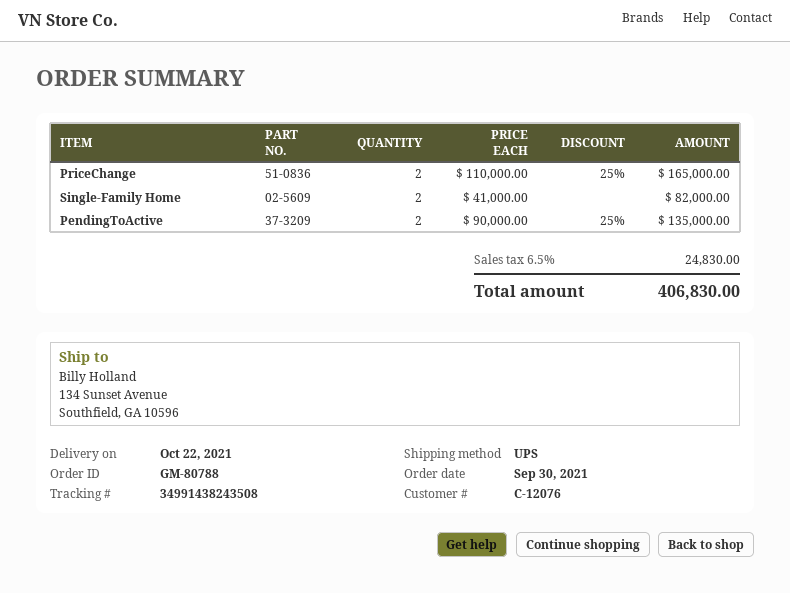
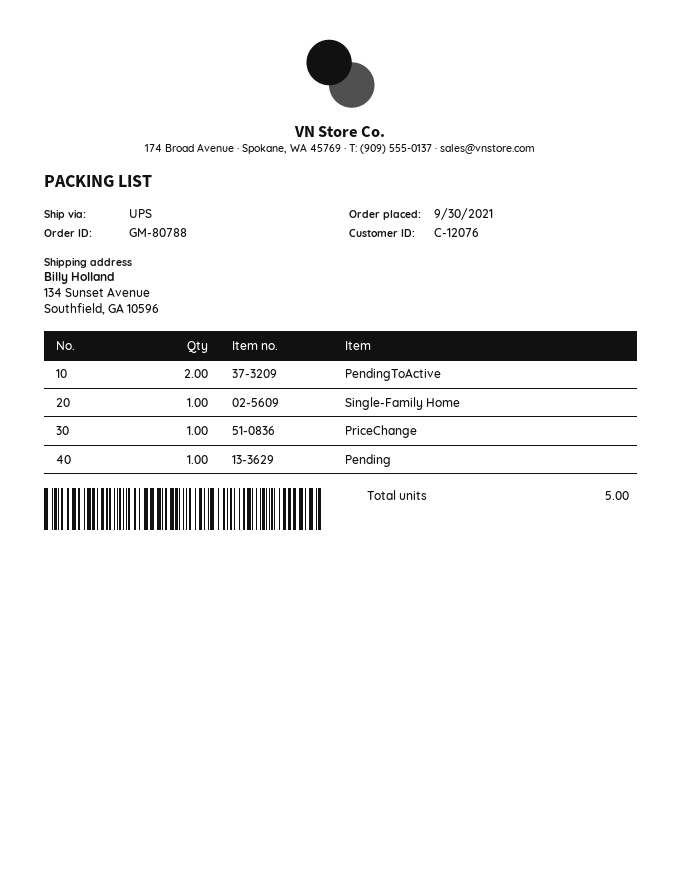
PriceChange: 2 -> 1
Single-Family Home: 2 -> 1
Pending: none -> 1

